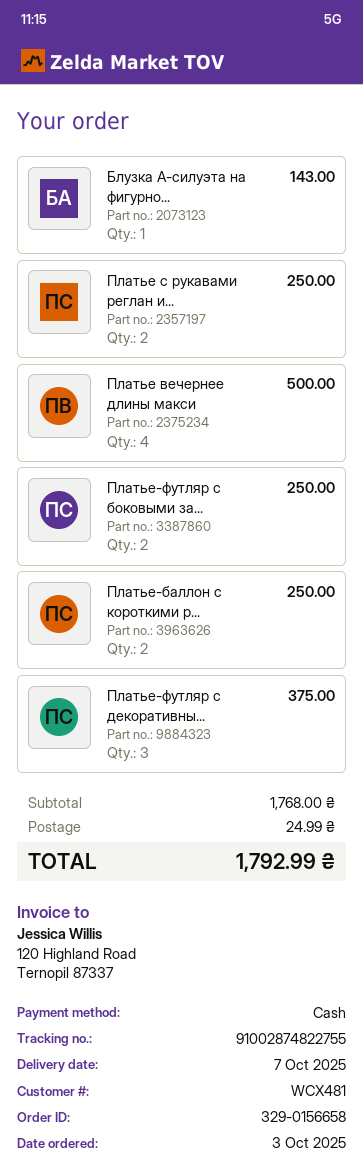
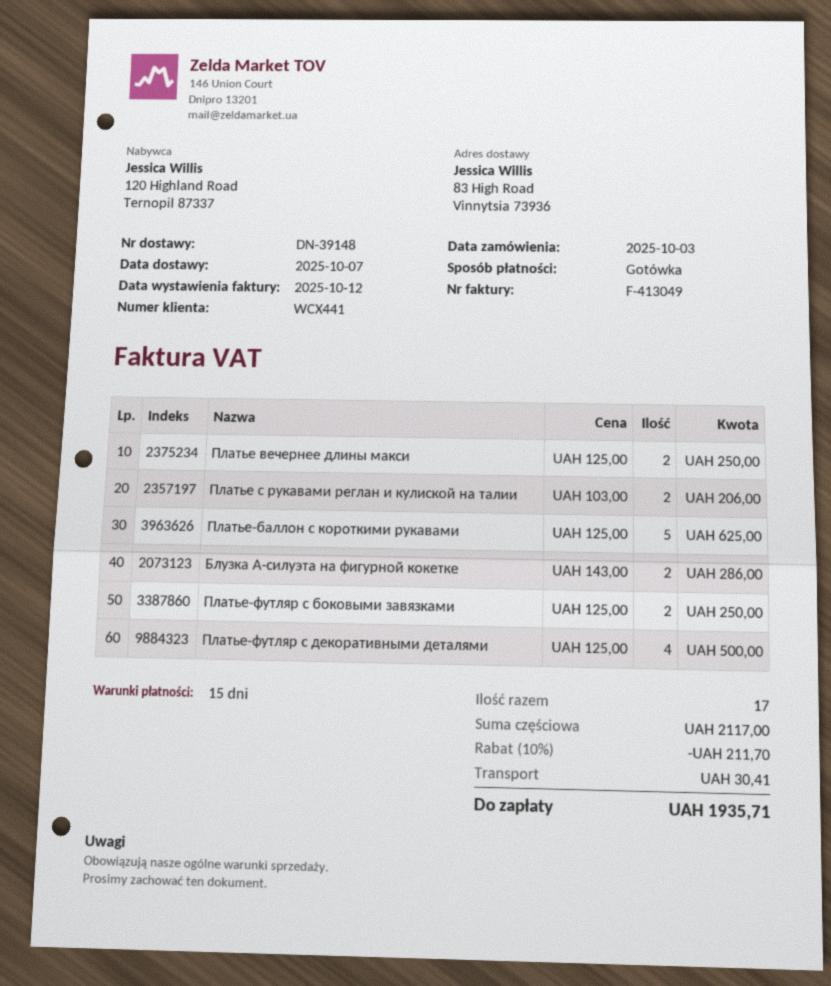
customer number: WCX481 -> WCX441
Блузка А-силуэта на фигурно...: 1 for 143.00 -> 2 for 286.00
Платье с рукавами реглан и...: 2 for 250.00 -> 2 for 206.00
Платье вечернее длины макси: 4 for 500.00 -> 2 for 250.00
Платье-баллон с короткими р...: 2 for 250.00 -> 5 for 625.00
Платье-футляр с декоративны...: 3 for 375.00 -> 4 for 500.00
subtotal: 1768.00 -> 2117.00
discount: none -> 10% = 211.70
shipping: 24.99 -> 30.41
total: 1792.99 -> 1935.71

